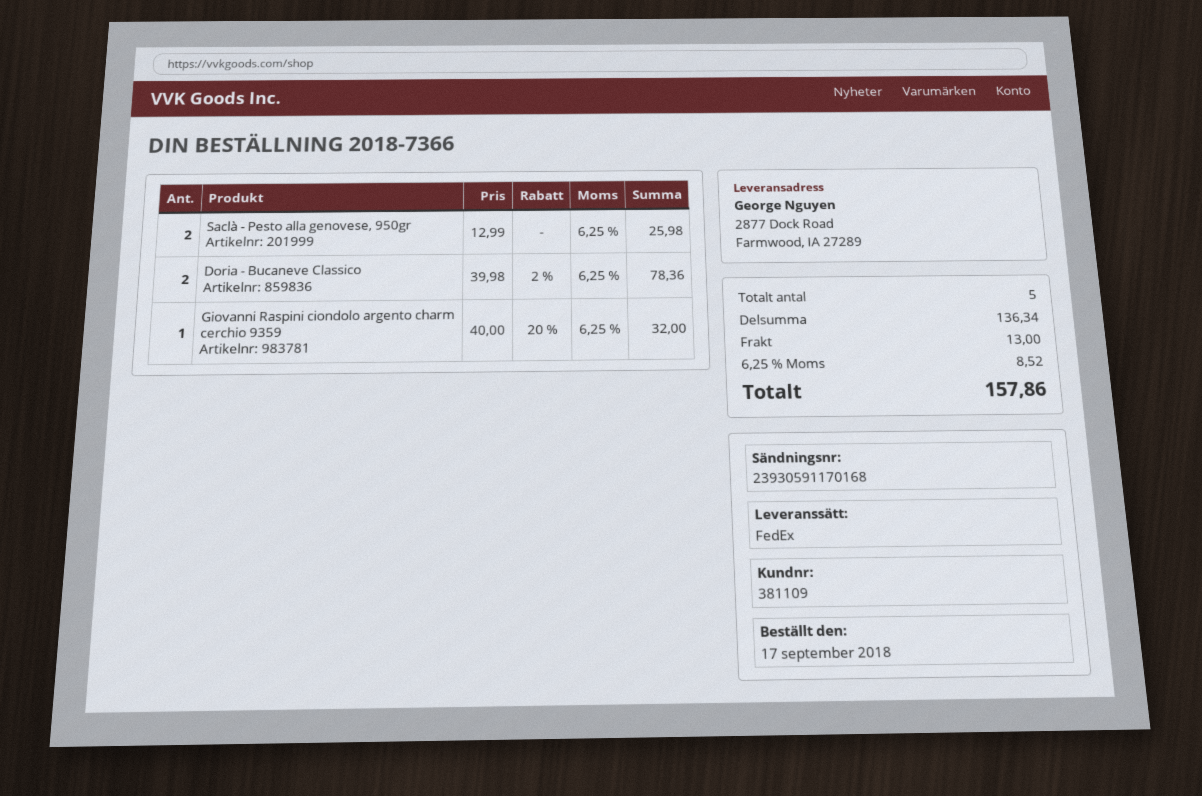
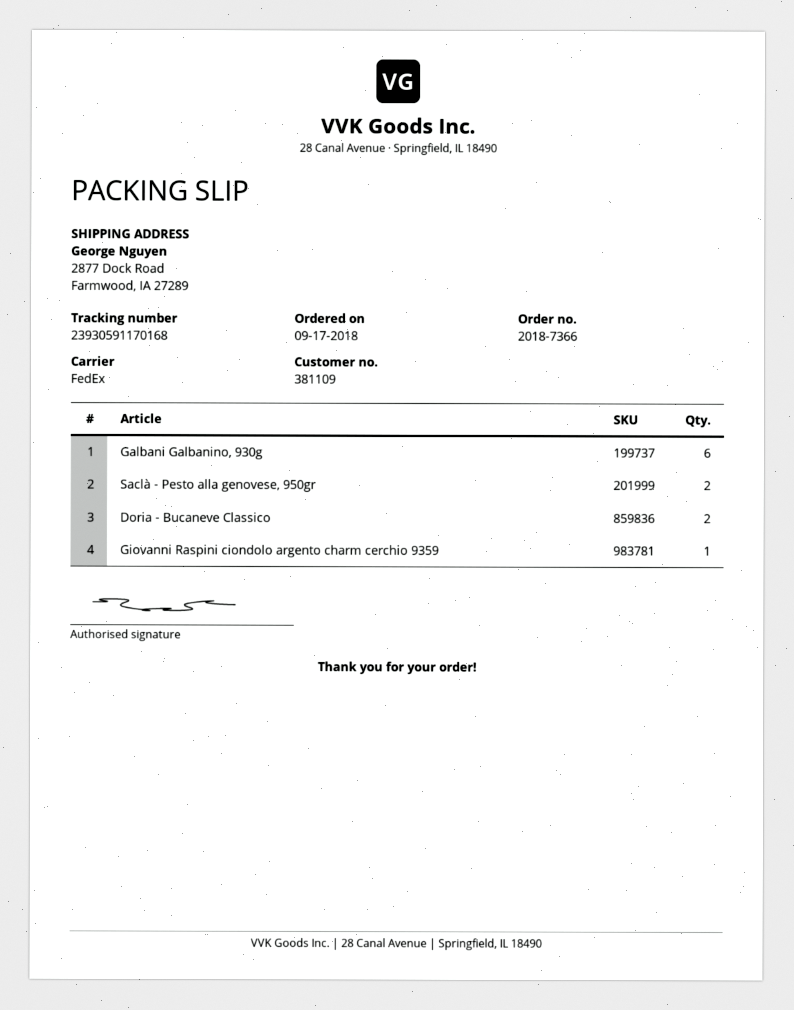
Galbani Galbanino, 930g: none -> 6

